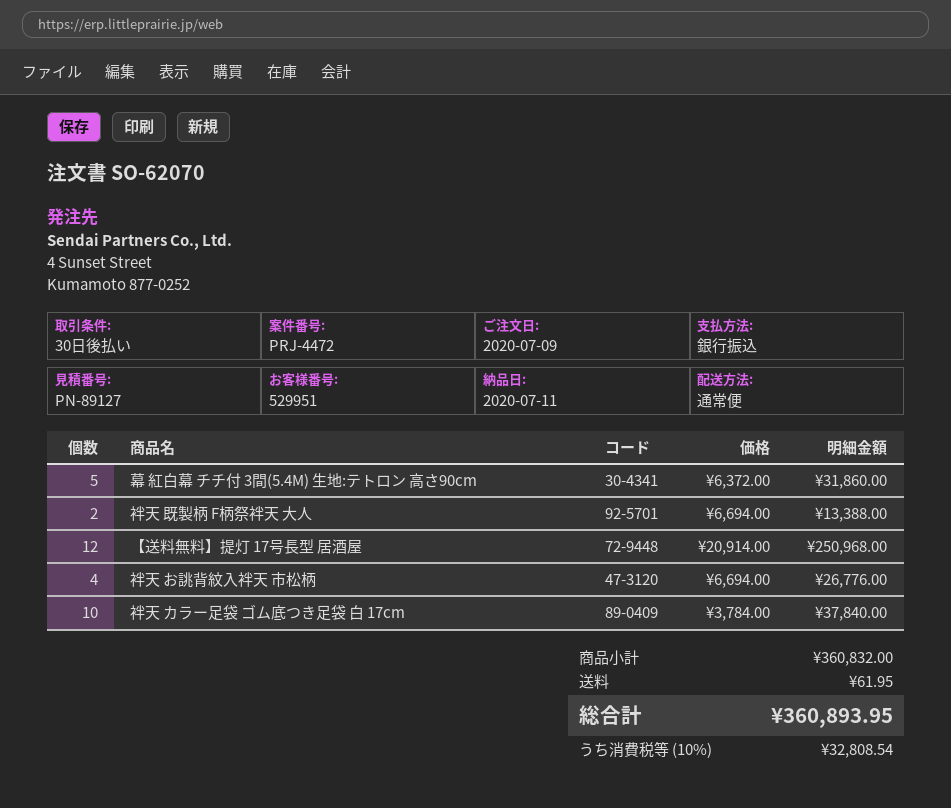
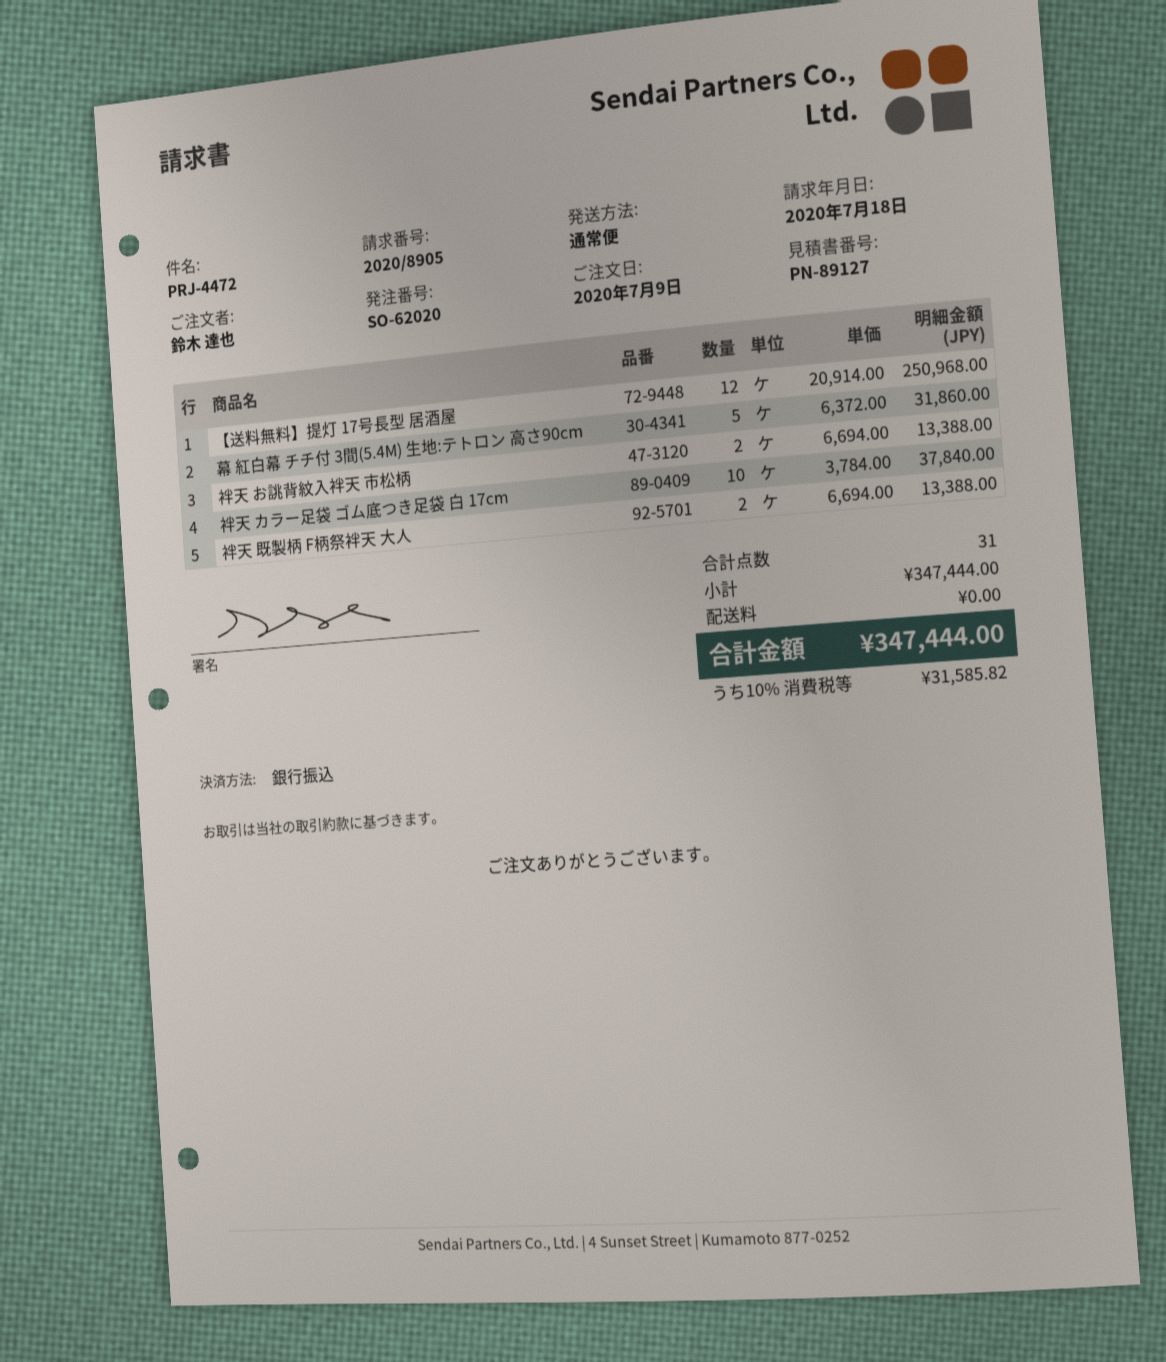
order number: SO-62070 -> SO-62020
袢天 お誂背紋入袢天 市松柄: 4 x 6694.00 = 26776.00 -> 2 x 6694.00 = 13388.00
subtotal: 360832.00 -> 347444.00
shipping: 61.95 -> 0.00
tax: 10% = 32808.54 -> 10% = 31585.82
total: 360893.95 -> 347444.00

